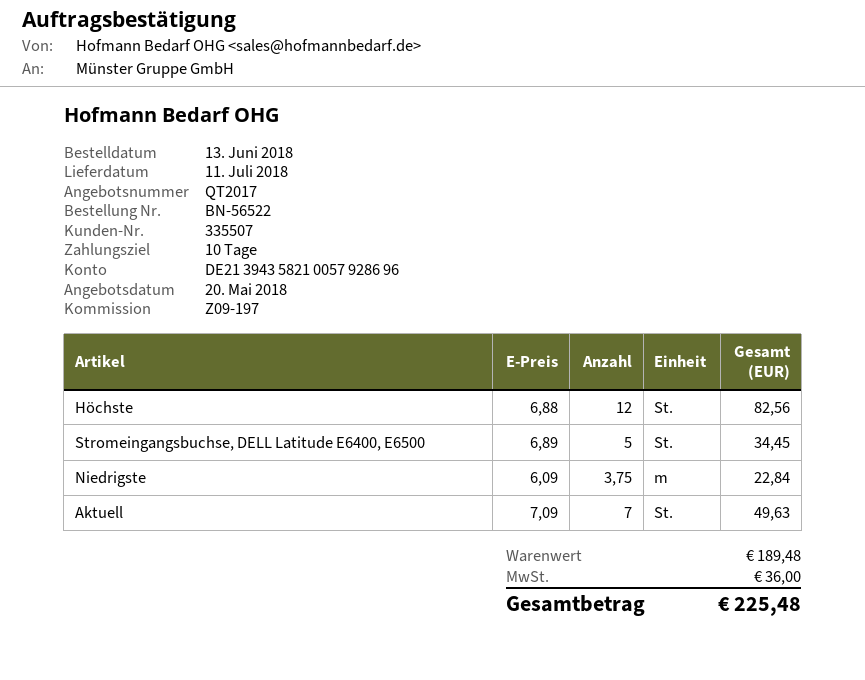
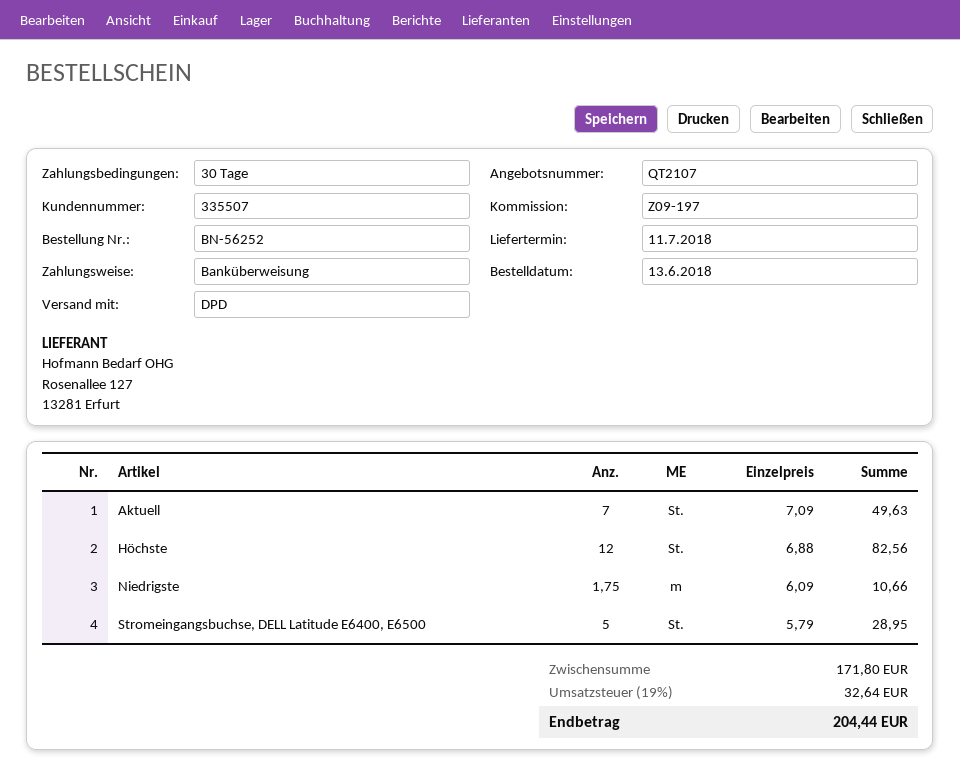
quote number: QT2017 -> QT2107
order number: BN-56522 -> BN-56252
payment terms: 10 days -> 30 days
Stromeingangsbuchse, DELL Latitude E6400, E6500: 5 x 6.89 = 34.45 -> 5 x 5.79 = 28.95
Niedrigste: 3.75 x 6.09 = 22.84 -> 1.75 x 6.09 = 10.66
subtotal: 189.48 -> 171.80
tax: 36.00 -> 32.64
total: 225.48 -> 204.44

